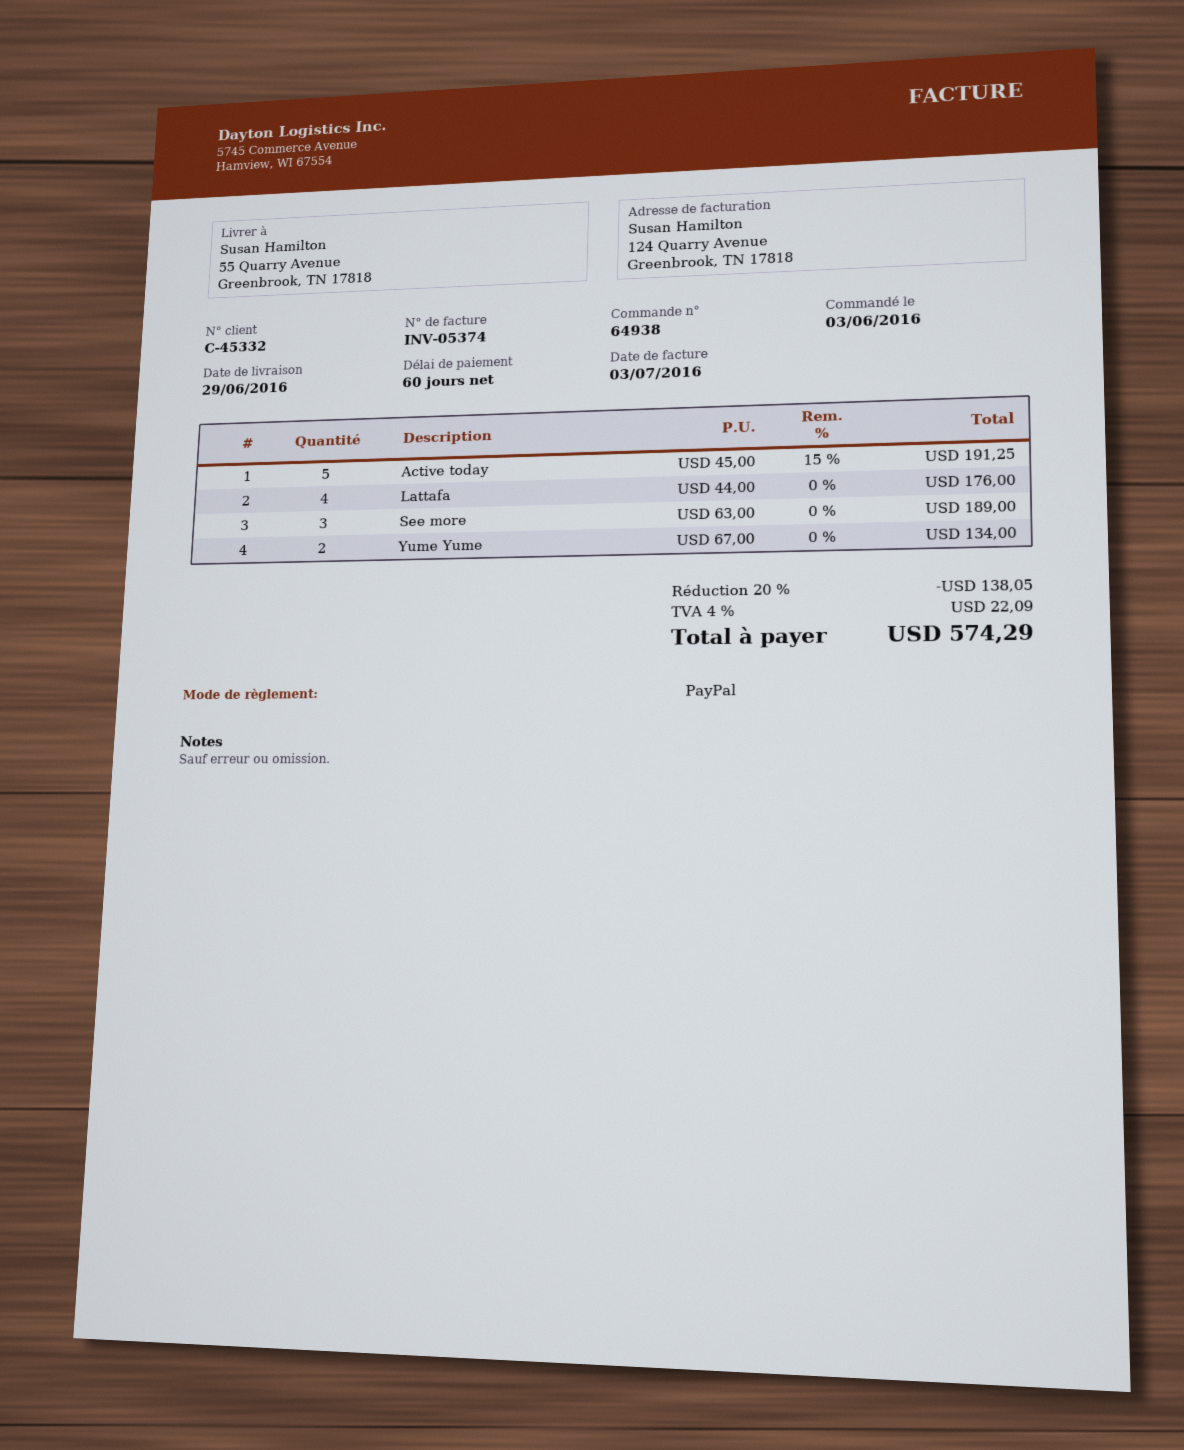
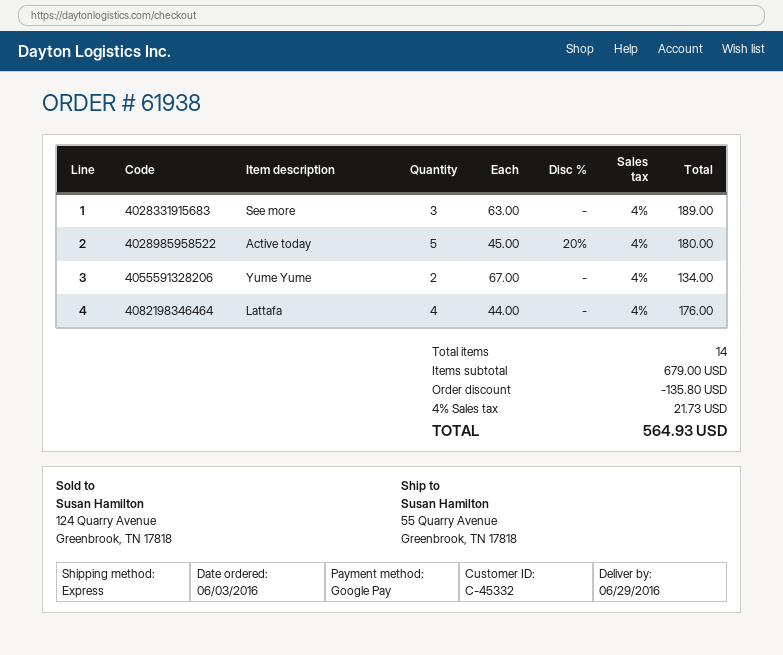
order number: 64938 -> 61938
payment method: PayPal -> Google Pay
Active today: 5 x 45.00 - 15% = 191.25 -> 5 x 45.00 - 20% = 180.00
discount: 138.05 -> 135.80
tax: 4% = 22.09 -> 4% = 21.73
total: 574.29 -> 564.93

